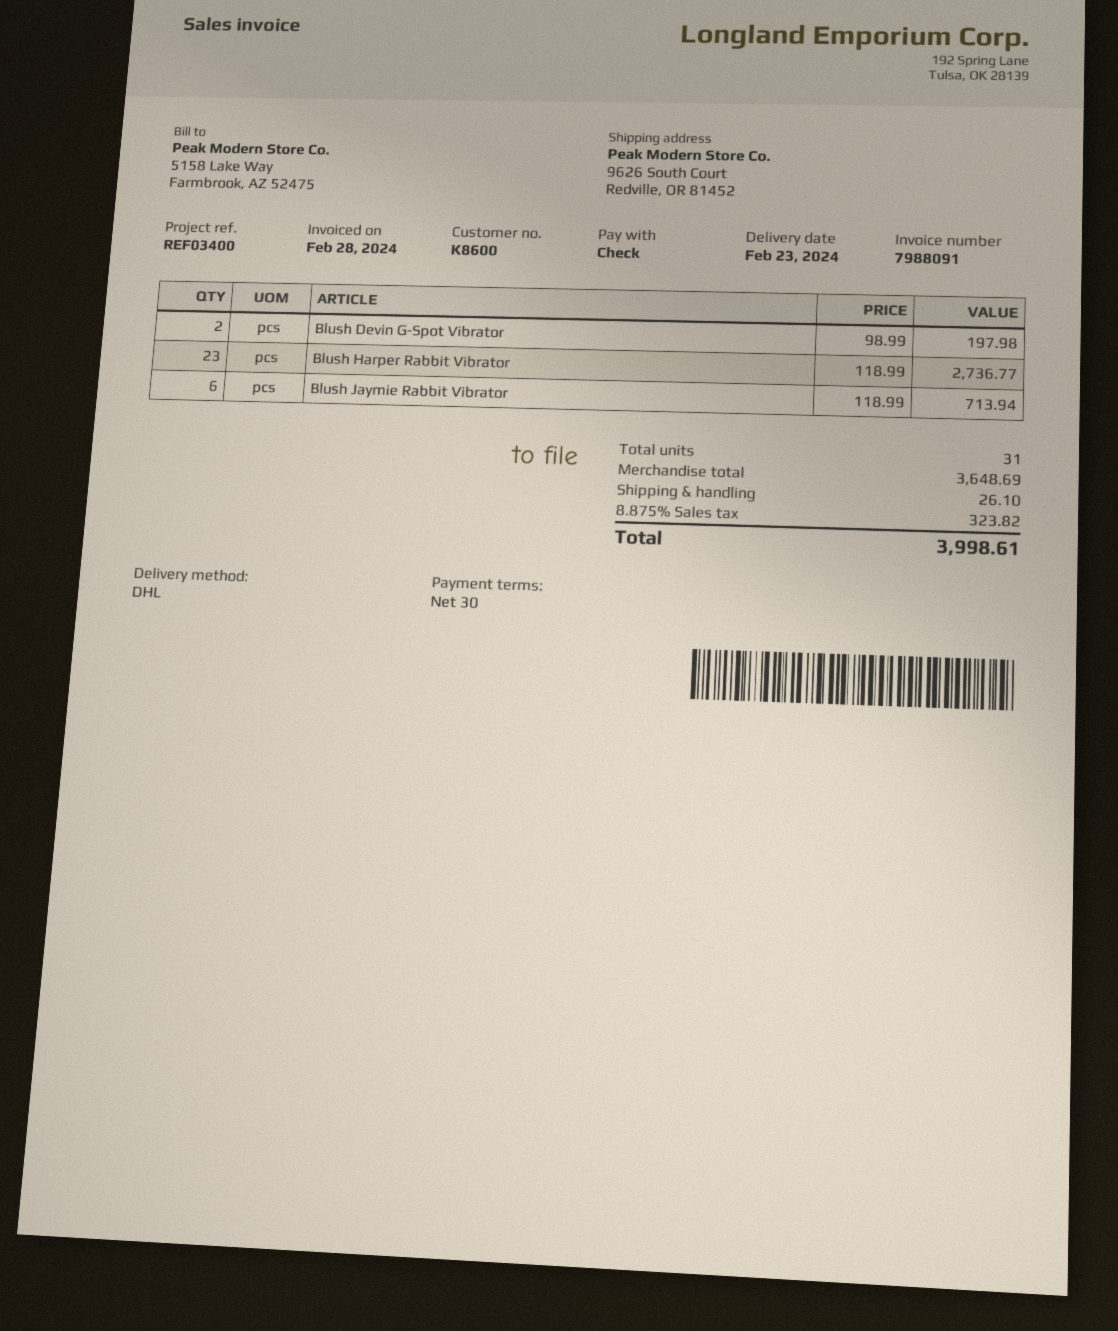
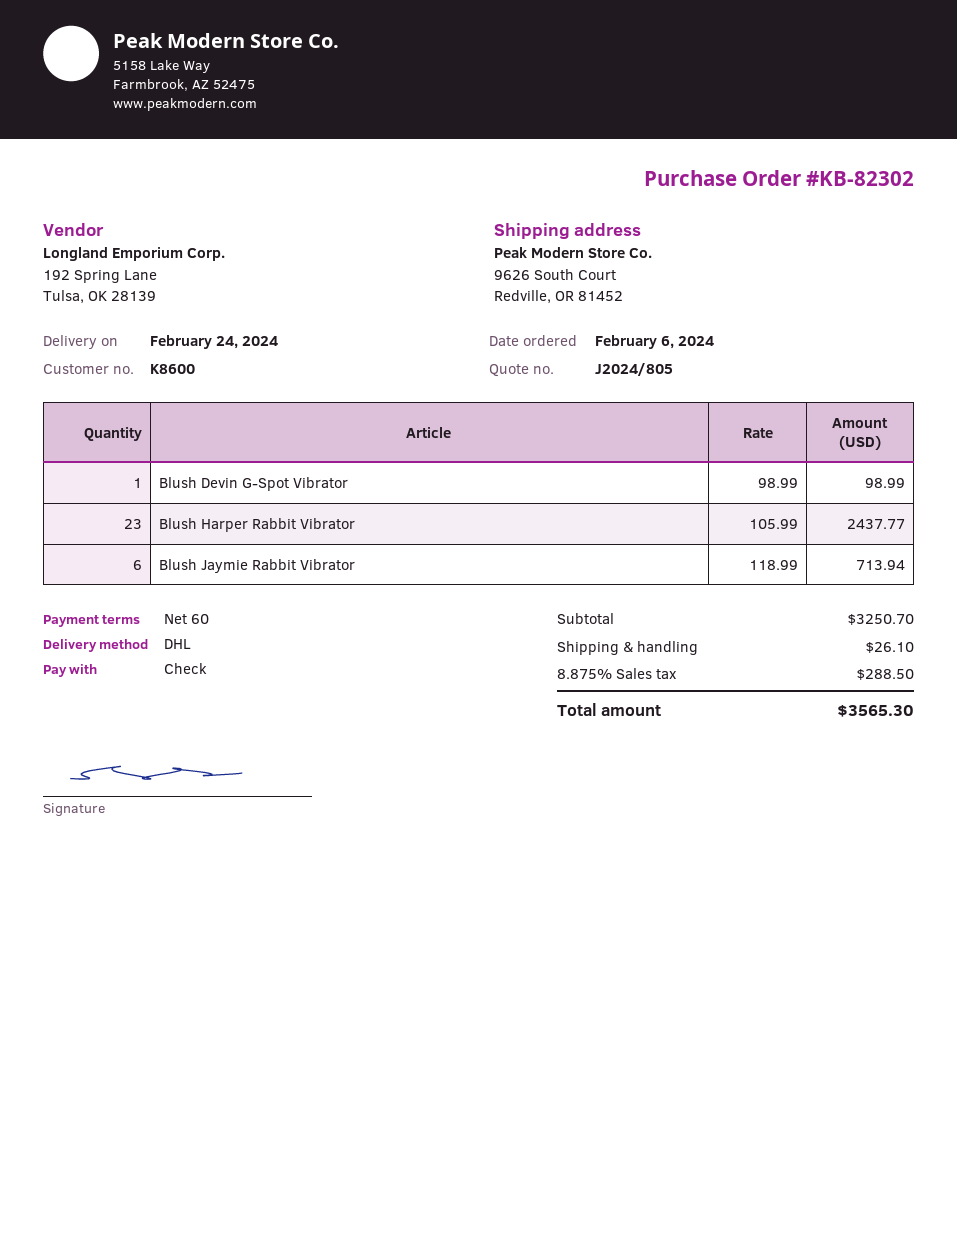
delivery date: 2024-02-23 -> 2024-02-24
payment terms: 30 days -> 60 days
Blush Devin G-Spot Vibrator: 2 x 98.99 = 197.98 -> 1 x 98.99 = 98.99
Blush Harper Rabbit Vibrator: 23 x 118.99 = 2736.77 -> 23 x 105.99 = 2437.77
subtotal: 3648.69 -> 3250.70
tax: 8.875% = 323.82 -> 8.875% = 288.50
total: 3998.61 -> 3565.30

